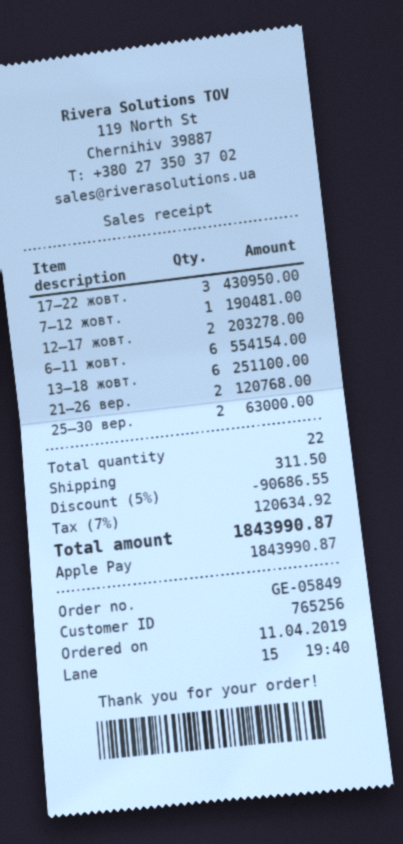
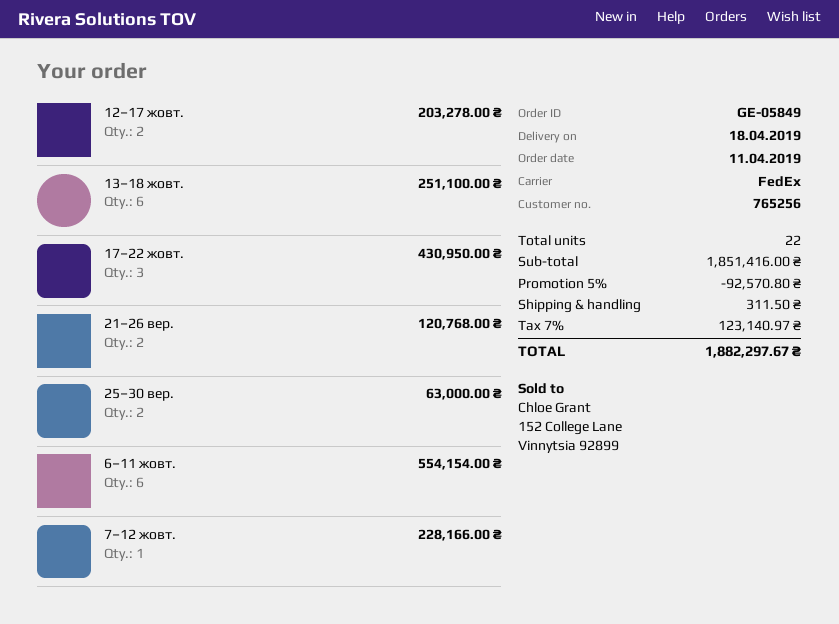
7–12 жовт.: 1 for 190481.00 -> 1 for 228166.00
discount: 5% = 90686.55 -> 5% = 92570.80
tax: 7% = 120634.92 -> 7% = 123140.97
total: 1843990.87 -> 1882297.67

